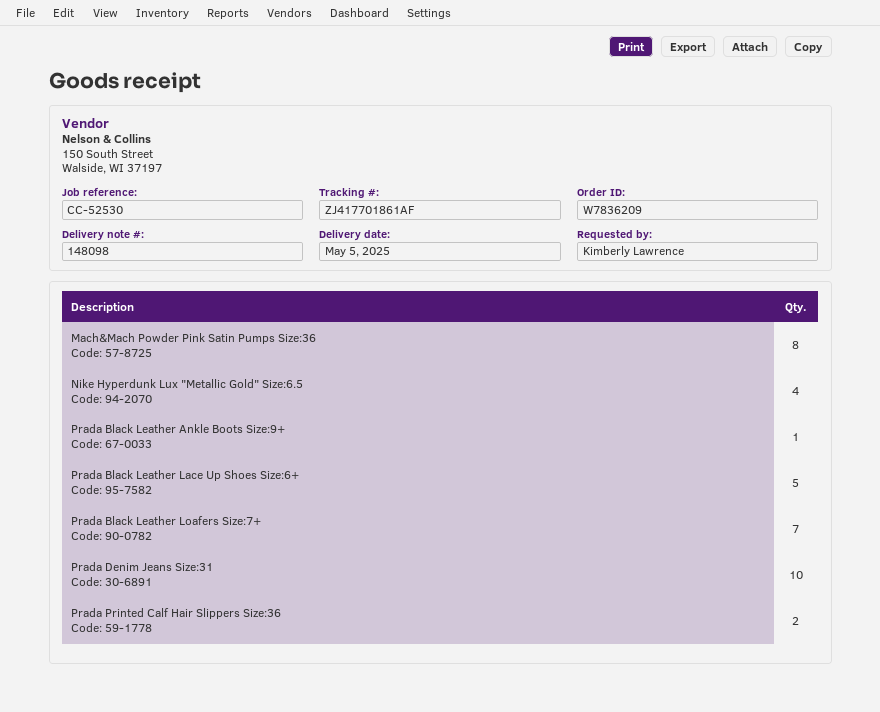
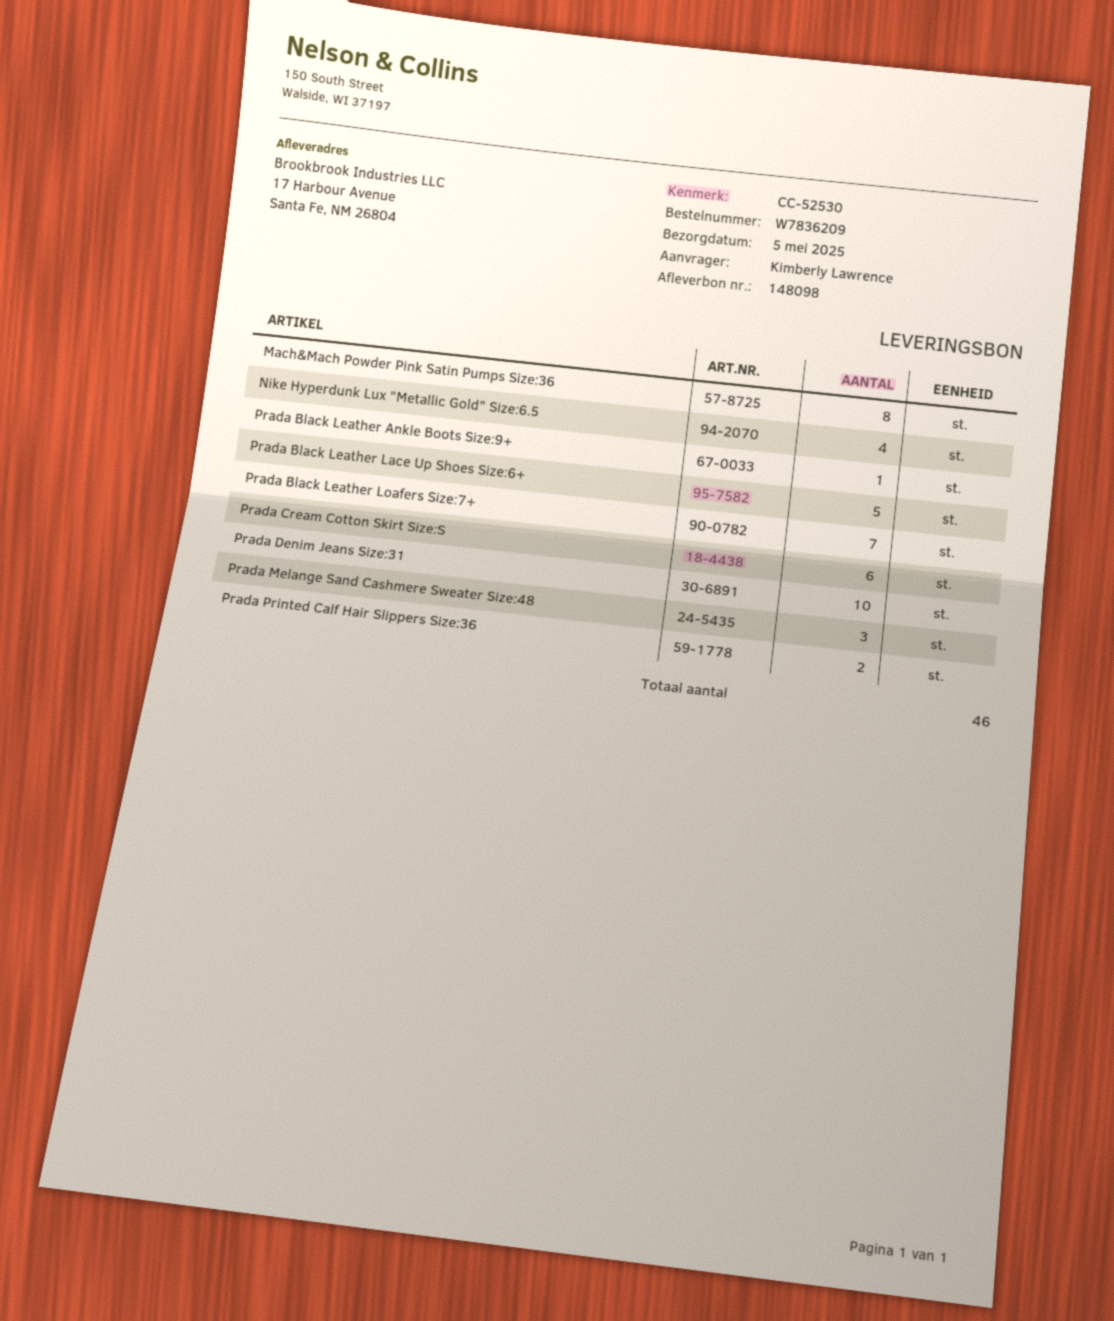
Prada Cream Cotton Skirt Size:S: none -> 6
Prada Melange Sand Cashmere Sweater Size:48: none -> 3

